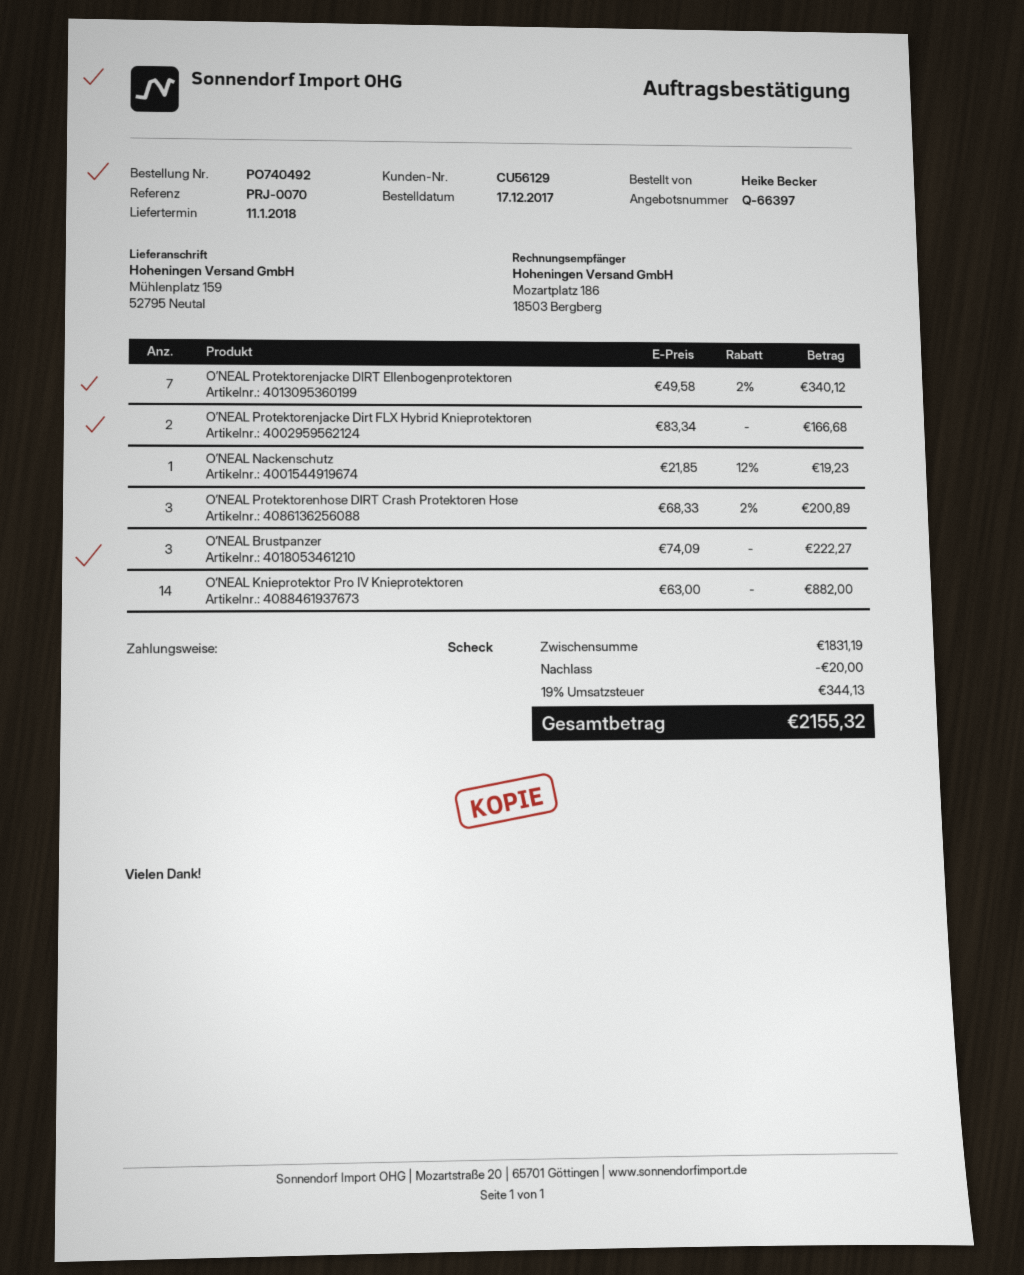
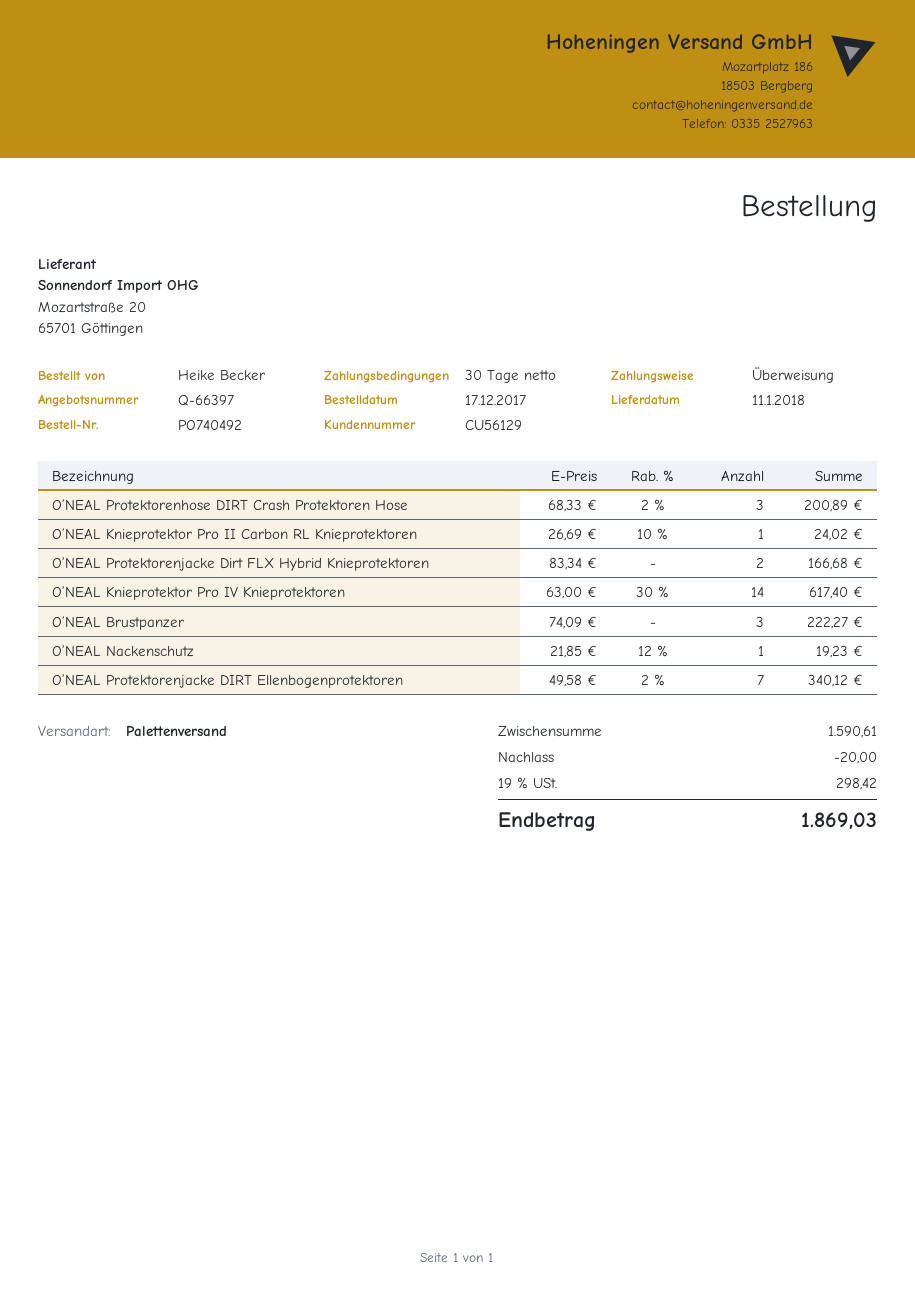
payment method: cheque -> bank transfer
O’NEAL Knieprotektor Pro IV Knieprotektoren: 14 x 63.00 = 882.00 -> 14 x 63.00 - 30% = 617.40
O’NEAL Knieprotektor Pro II Carbon RL Knieprotektoren: none -> 1 x 26.69 - 10% = 24.02
subtotal: 1831.19 -> 1590.61
tax: 19% = 344.13 -> 19% = 298.42
total: 2155.32 -> 1869.03

